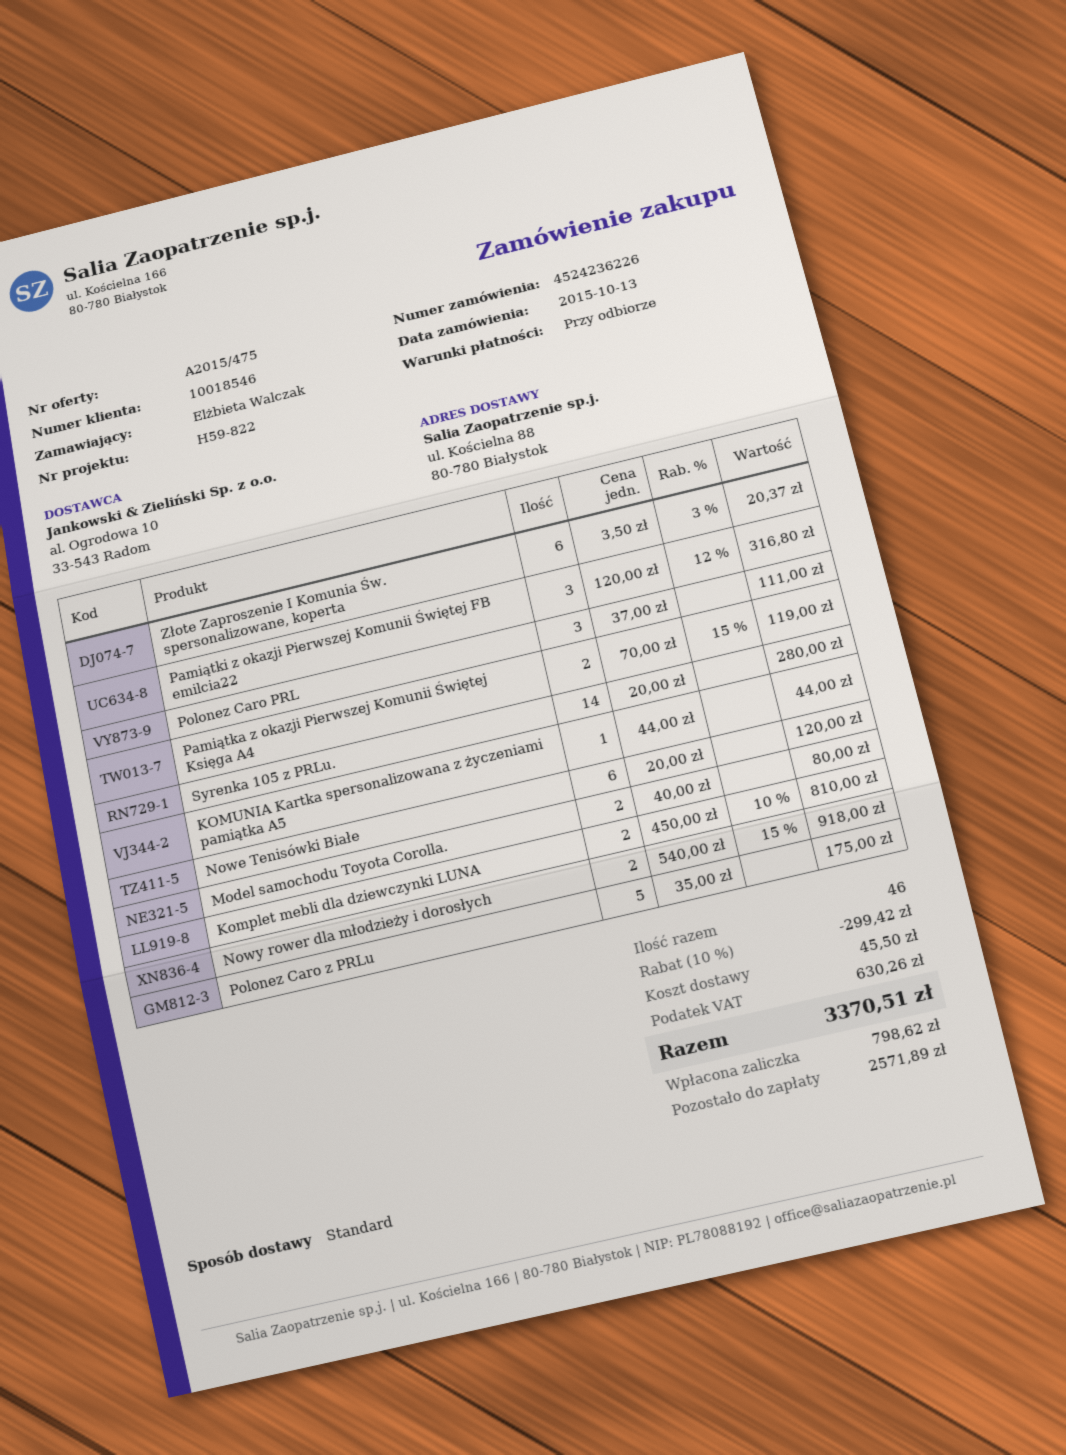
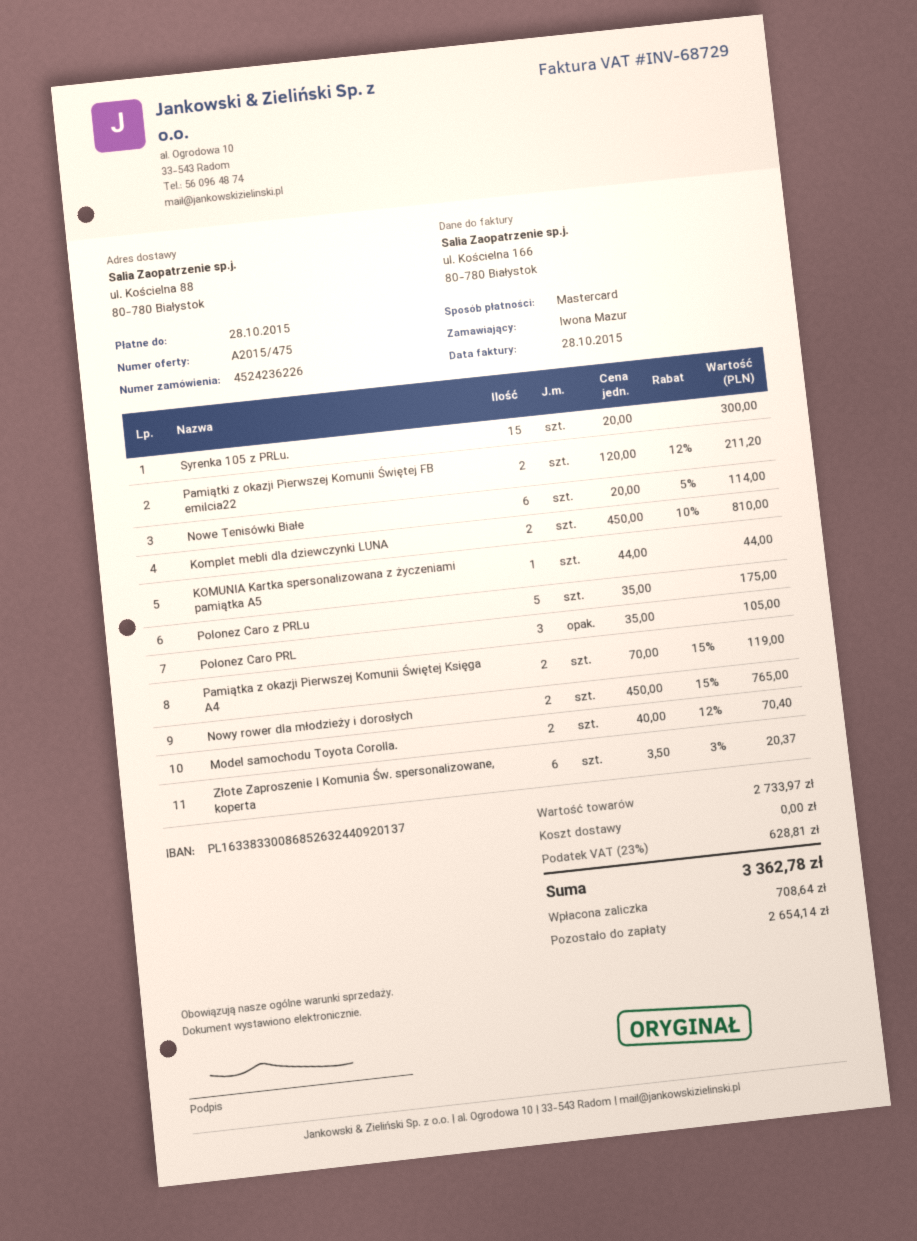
ordered by: Elżbieta Walczak -> Iwona Mazur
Pamiątki z okazji Pierwszej Komunii Świętej FB emilcia22: 3 x 120.00 - 12% = 316.80 -> 2 x 120.00 - 12% = 211.20
Polonez Caro PRL: 3 x 37.00 = 111.00 -> 3 x 35.00 = 105.00
Syrenka 105 z PRLu.: 14 x 20.00 = 280.00 -> 15 x 20.00 = 300.00
Nowe Tenisówki Białe: 6 x 20.00 = 120.00 -> 6 x 20.00 - 5% = 114.00
Model samochodu Toyota Corolla.: 2 x 40.00 = 80.00 -> 2 x 40.00 - 12% = 70.40
Nowy rower dla młodzieży i dorosłych: 2 x 540.00 - 15% = 918.00 -> 2 x 450.00 - 15% = 765.00
discount: 10% = 299.42 -> none
shipping: 45.50 -> 0.00
tax: 630.26 -> 628.81
total: 3370.51 -> 3362.78
deposit: 798.62 -> 708.64
balance: 2571.89 -> 2654.14

